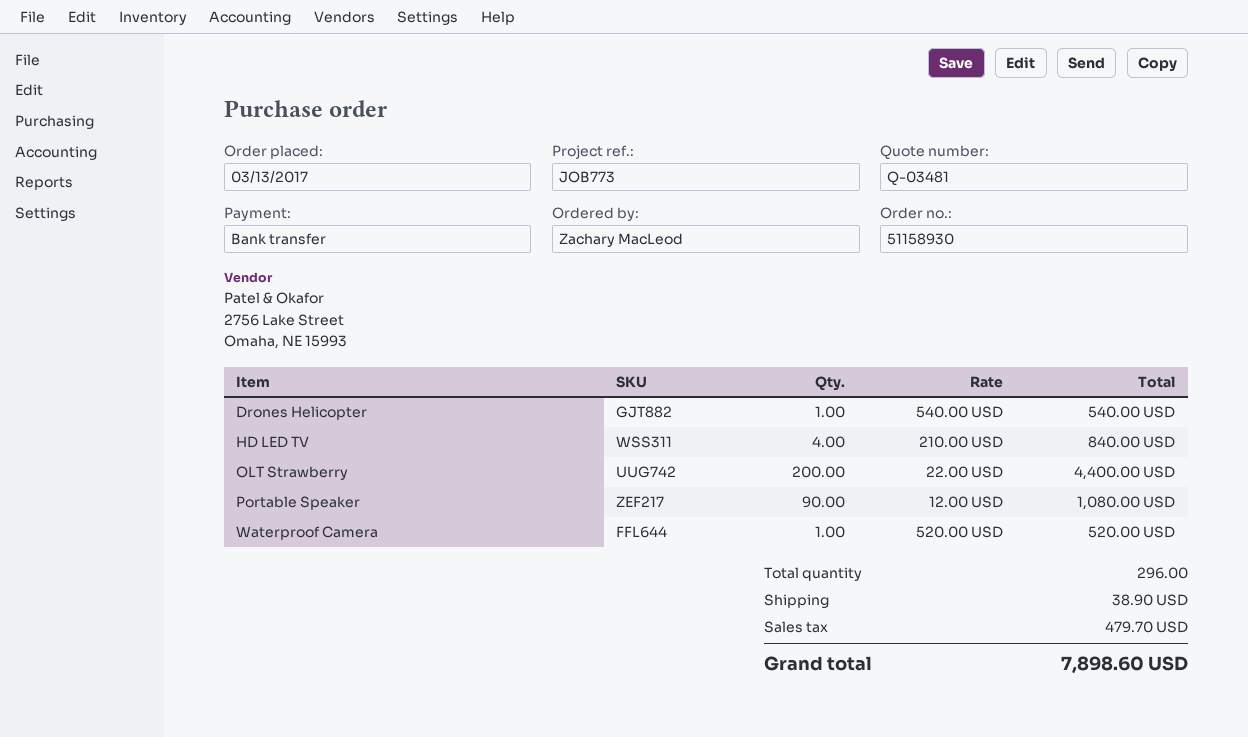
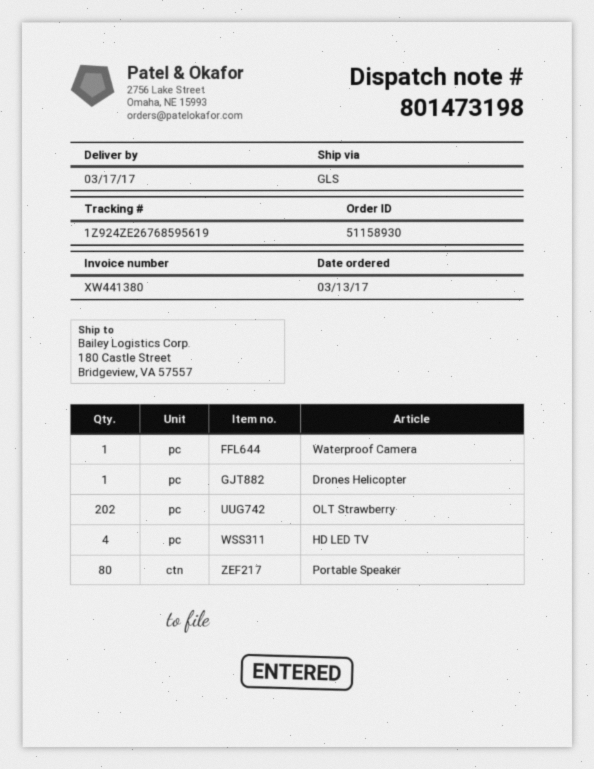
OLT Strawberry: 200 -> 202
Portable Speaker: 90 -> 80

